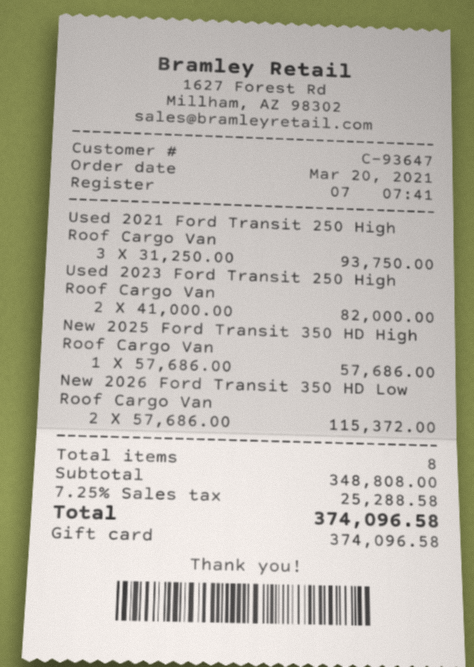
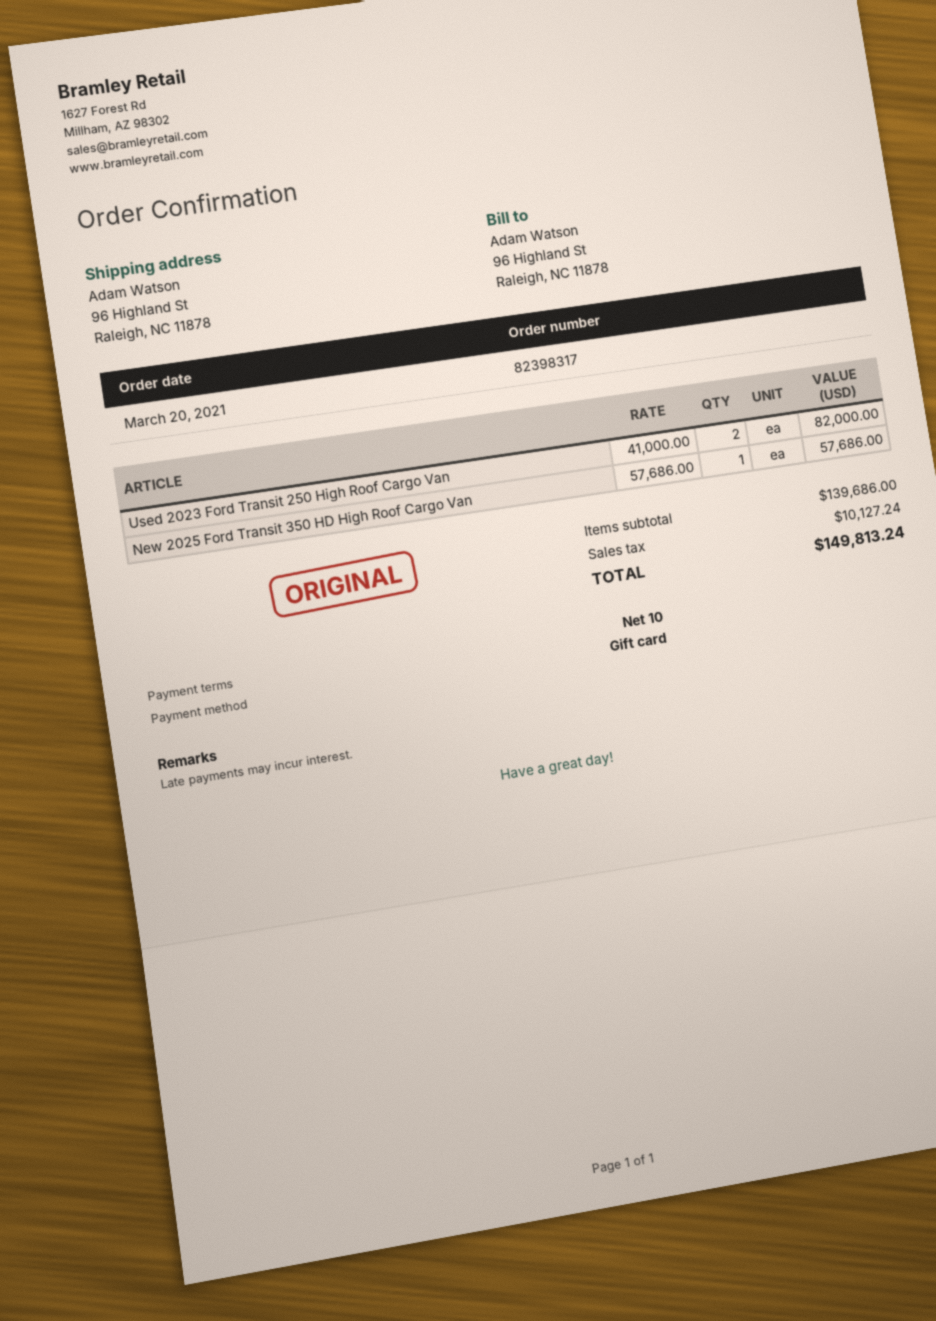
Used 2021 Ford Transit 250 High Roof Cargo Van: 3 x 31250.00 = 93750.00 -> none
New 2026 Ford Transit 350 HD Low Roof Cargo Van: 2 x 57686.00 = 115372.00 -> none
subtotal: 348808.00 -> 139686.00
tax: 25288.58 -> 10127.24
total: 374096.58 -> 149813.24

